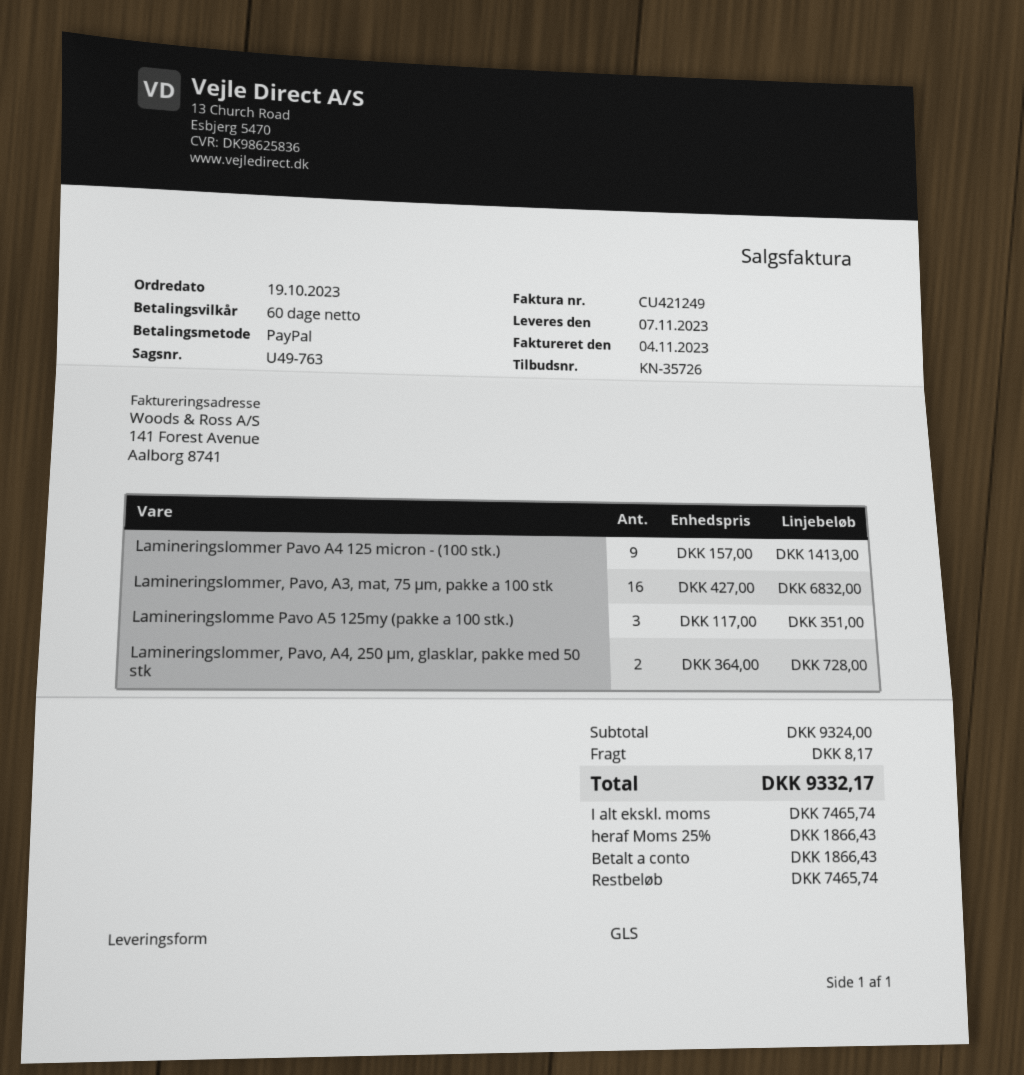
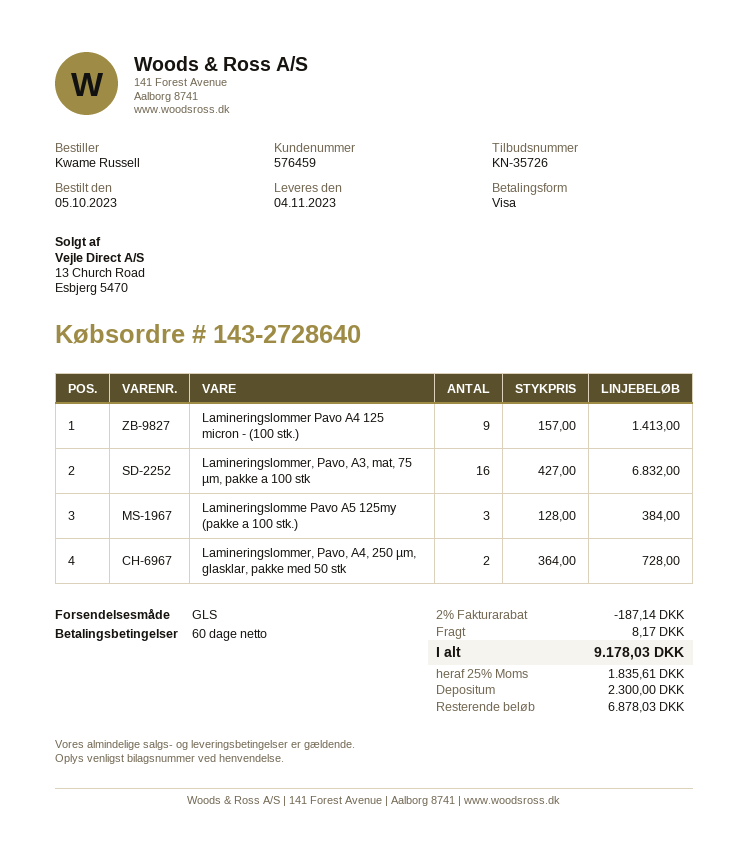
order date: 2023-10-19 -> 2023-10-05
delivery date: 2023-11-07 -> 2023-11-04
payment method: PayPal -> Visa
Lamineringslomme Pavo A5 125my (pakke a 100 stk.): 3 x 117.00 = 351.00 -> 3 x 128.00 = 384.00
discount: none -> 2% = 187.14
tax: 25% = 1866.43 -> 25% = 1835.61
total: 9332.17 -> 9178.03
deposit: 1866.43 -> 2300.00
balance: 7465.74 -> 6878.03

